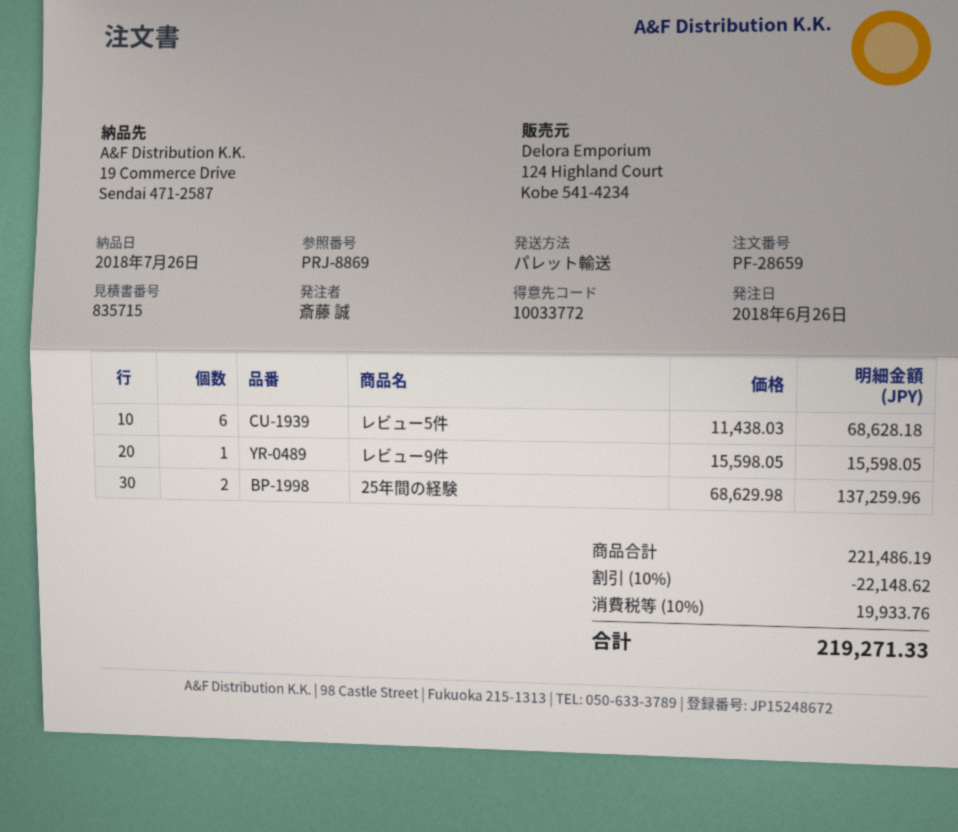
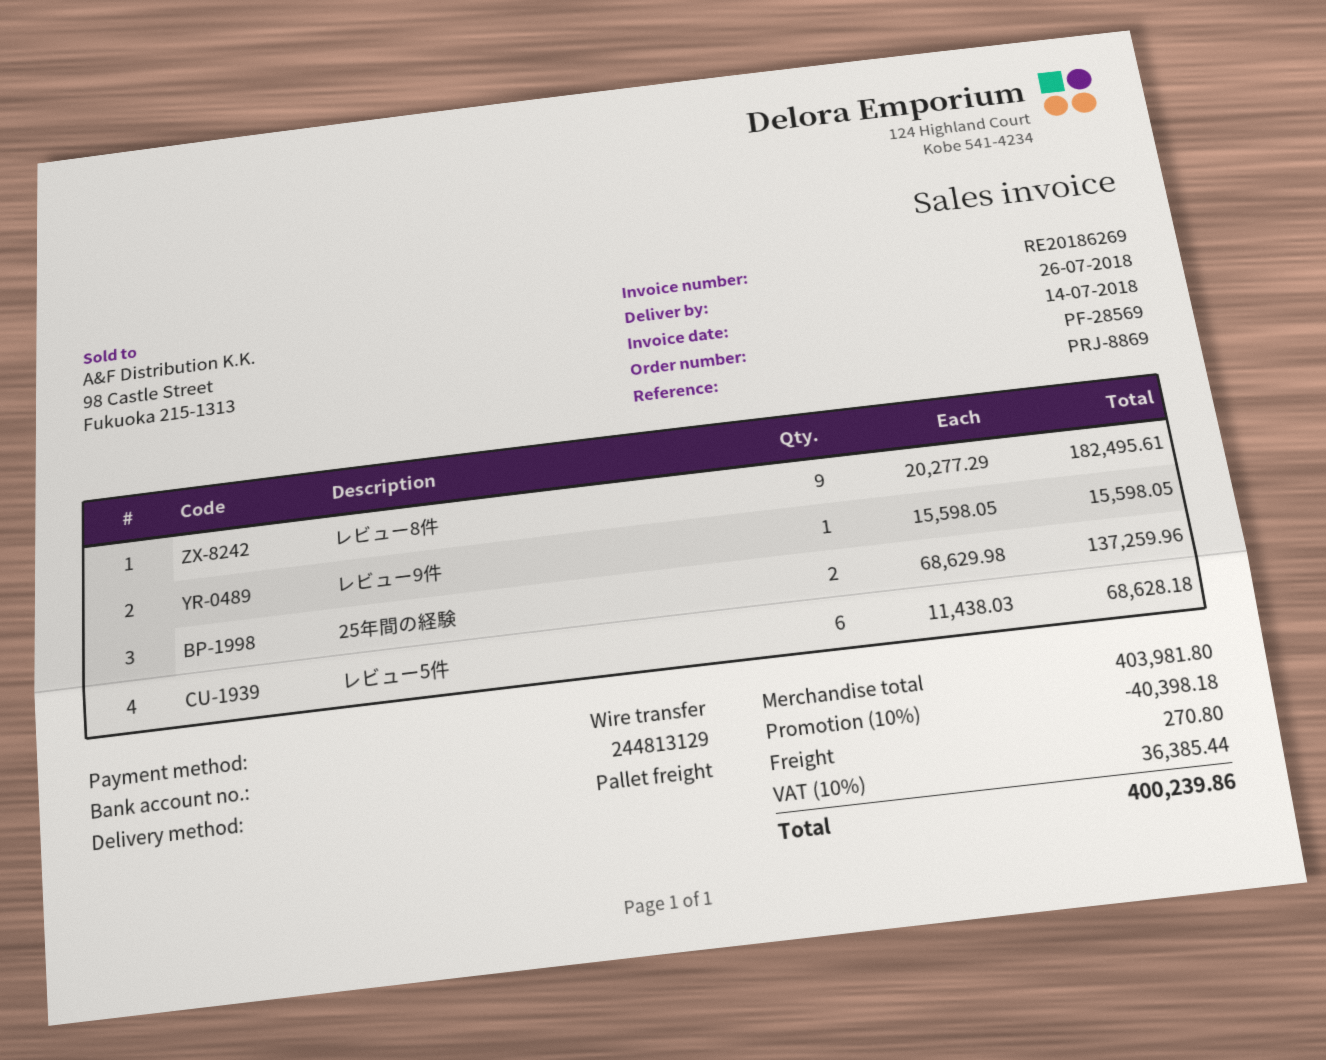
order number: PF-28659 -> PF-28569
レビュー8件: none -> 9 x 20277.29 = 182495.61
subtotal: 221486.19 -> 403981.80
discount: 10% = 22148.62 -> 10% = 40398.18
shipping: none -> 270.80
tax: 10% = 19933.76 -> 10% = 36385.44
total: 219271.33 -> 400239.86

